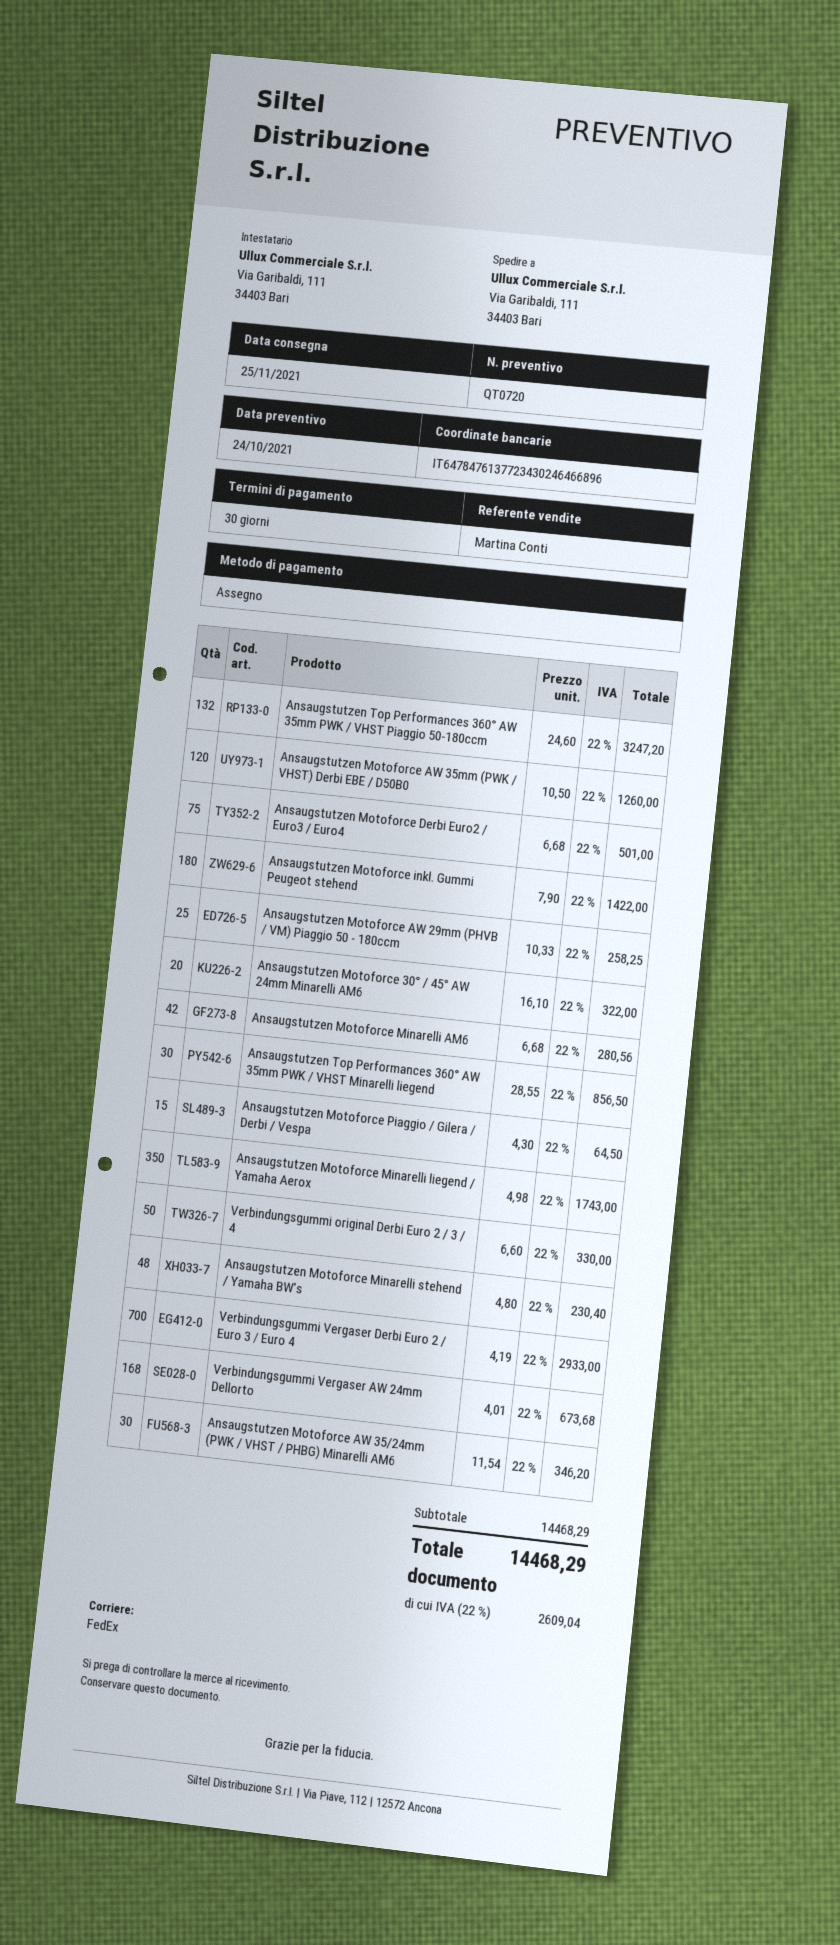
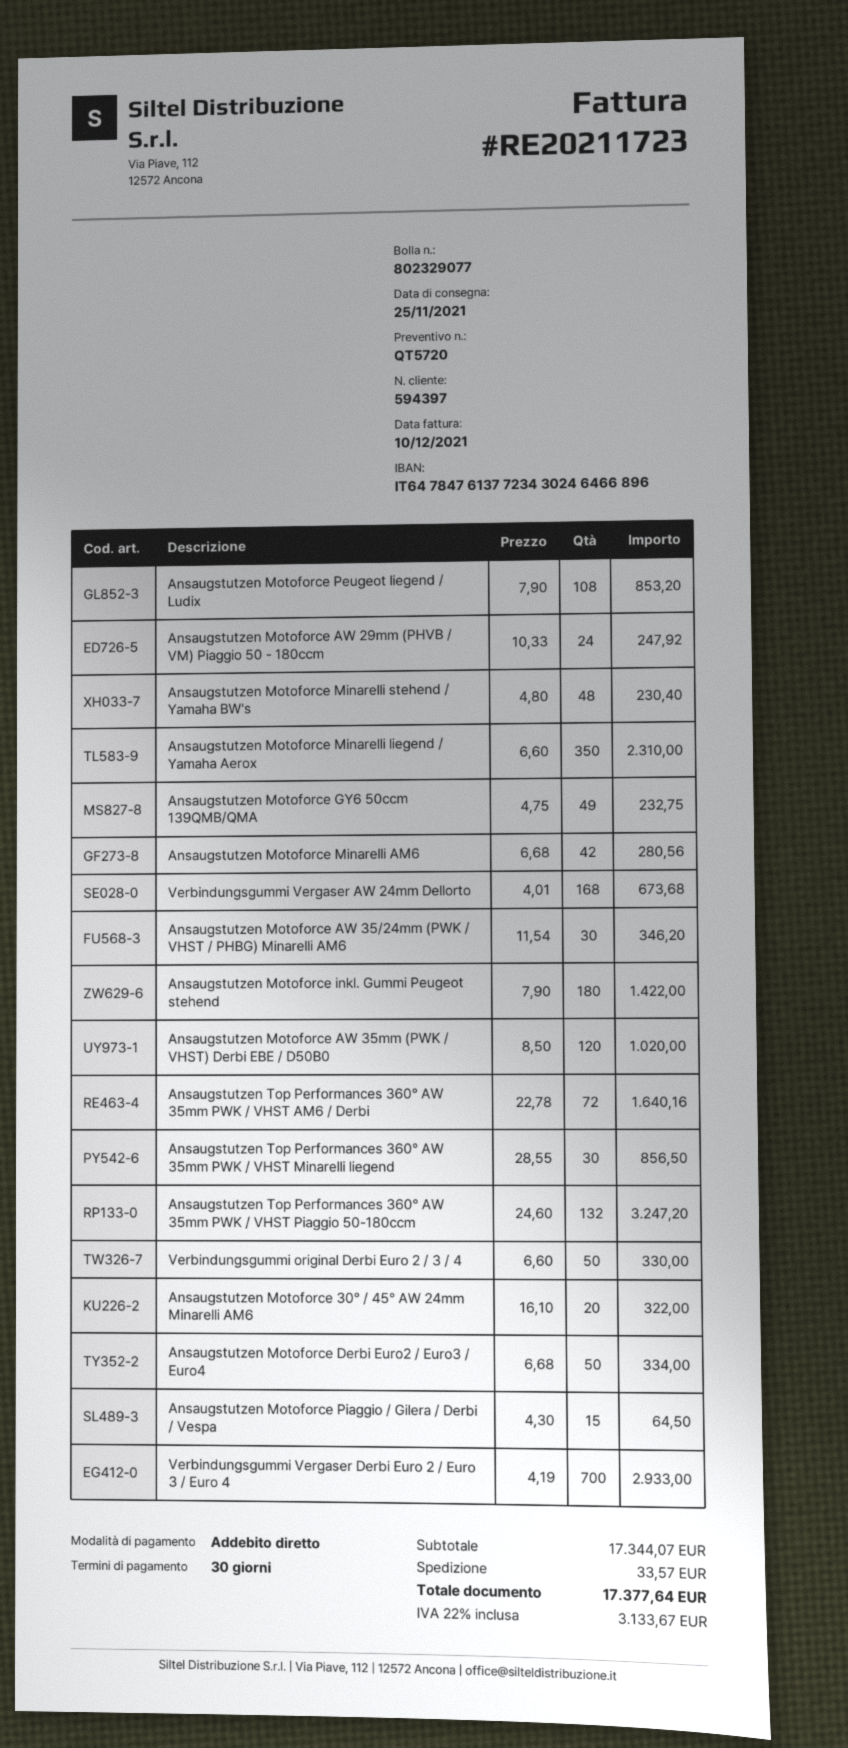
quote number: QT0720 -> QT5720
payment method: cheque -> direct debit
Ansaugstutzen Motoforce AW 35mm (PWK / VHST) Derbi EBE / D50B0: 120 x 10.50 = 1260.00 -> 120 x 8.50 = 1020.00
Ansaugstutzen Motoforce Derbi Euro2 / Euro3 / Euro4: 75 x 6.68 = 501.00 -> 50 x 6.68 = 334.00
Ansaugstutzen Motoforce AW 29mm (PHVB / VM) Piaggio 50 - 180ccm: 25 x 10.33 = 258.25 -> 24 x 10.33 = 247.92
Ansaugstutzen Motoforce Minarelli liegend / Yamaha Aerox: 350 x 4.98 = 1743.00 -> 350 x 6.60 = 2310.00
Ansaugstutzen Motoforce Peugeot liegend / Ludix: none -> 108 x 7.90 = 853.20
Ansaugstutzen Motoforce GY6 50ccm 139QMB/QMA: none -> 49 x 4.75 = 232.75
Ansaugstutzen Top Performances 360° AW 35mm PWK / VHST AM6 / Derbi: none -> 72 x 22.78 = 1640.16
subtotal: 14468.29 -> 17344.07
shipping: none -> 33.57
tax: 22% = 2609.04 -> 22% = 3133.67
total: 14468.29 -> 17377.64

